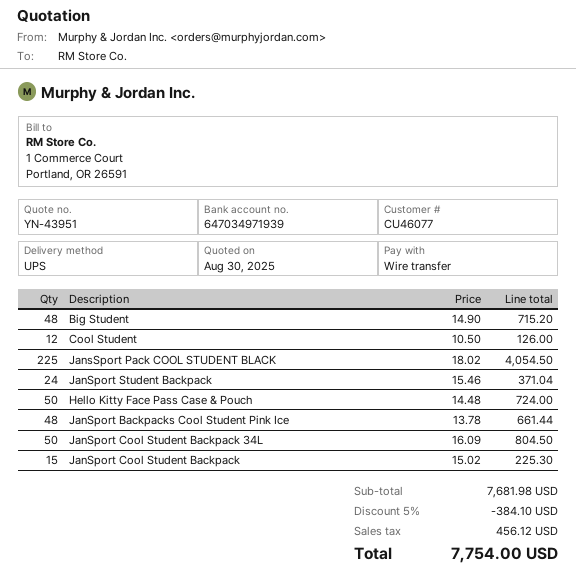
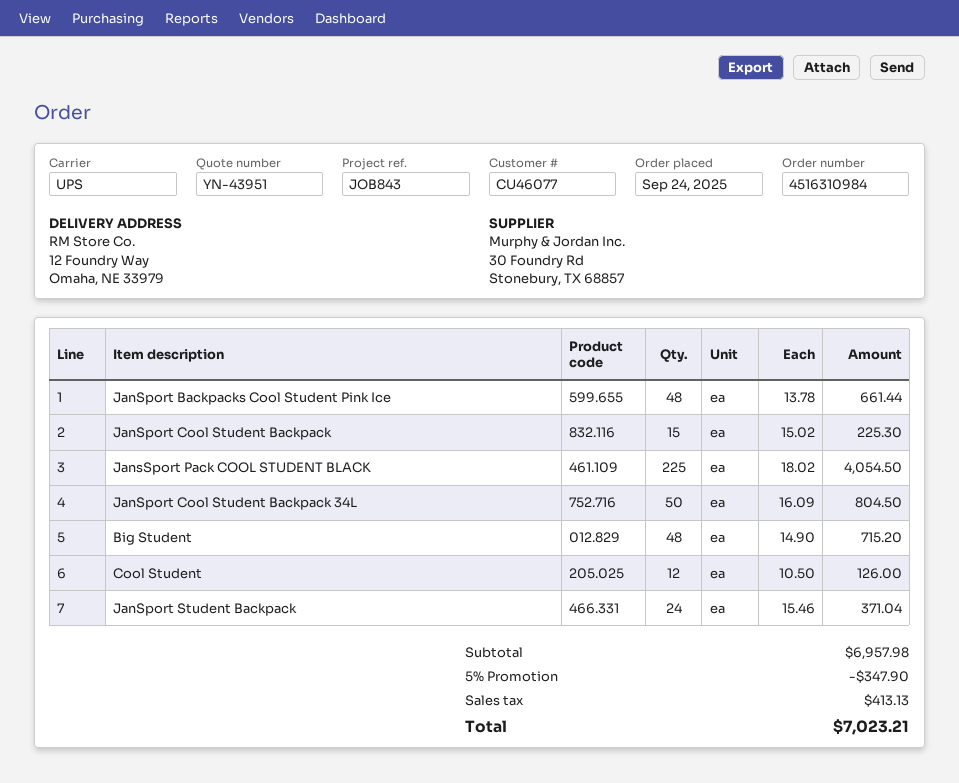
Hello Kitty Face Pass Case & Pouch: 50 x 14.48 = 724.00 -> none
subtotal: 7681.98 -> 6957.98
discount: 5% = 384.10 -> 5% = 347.90
tax: 456.12 -> 413.13
total: 7754.00 -> 7023.21

